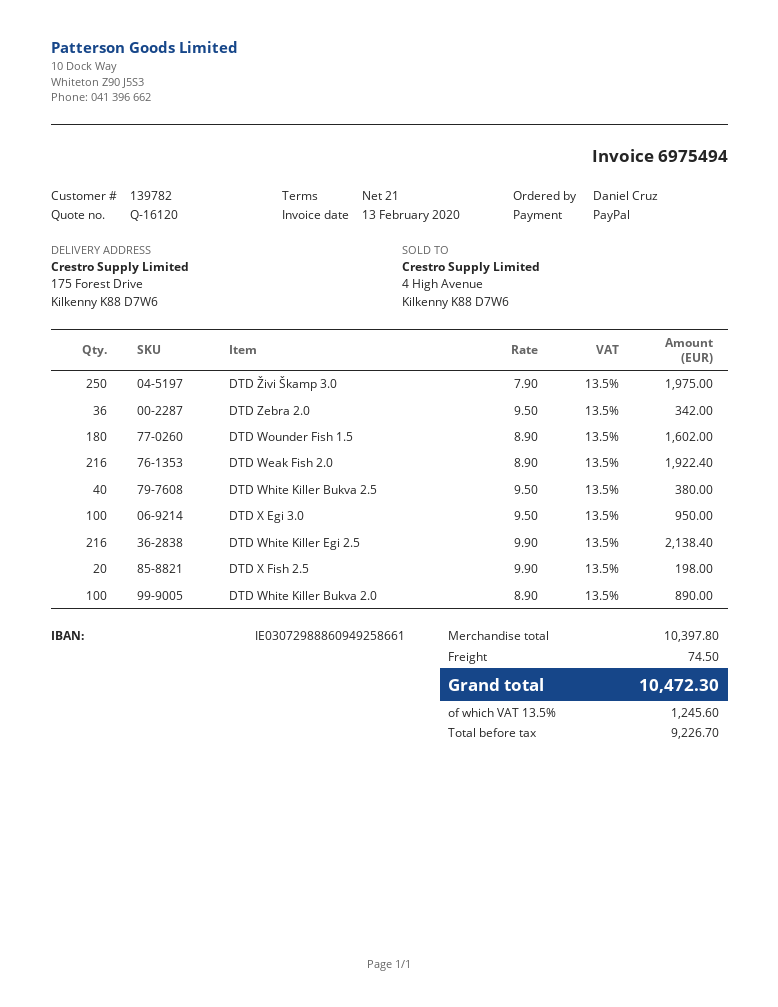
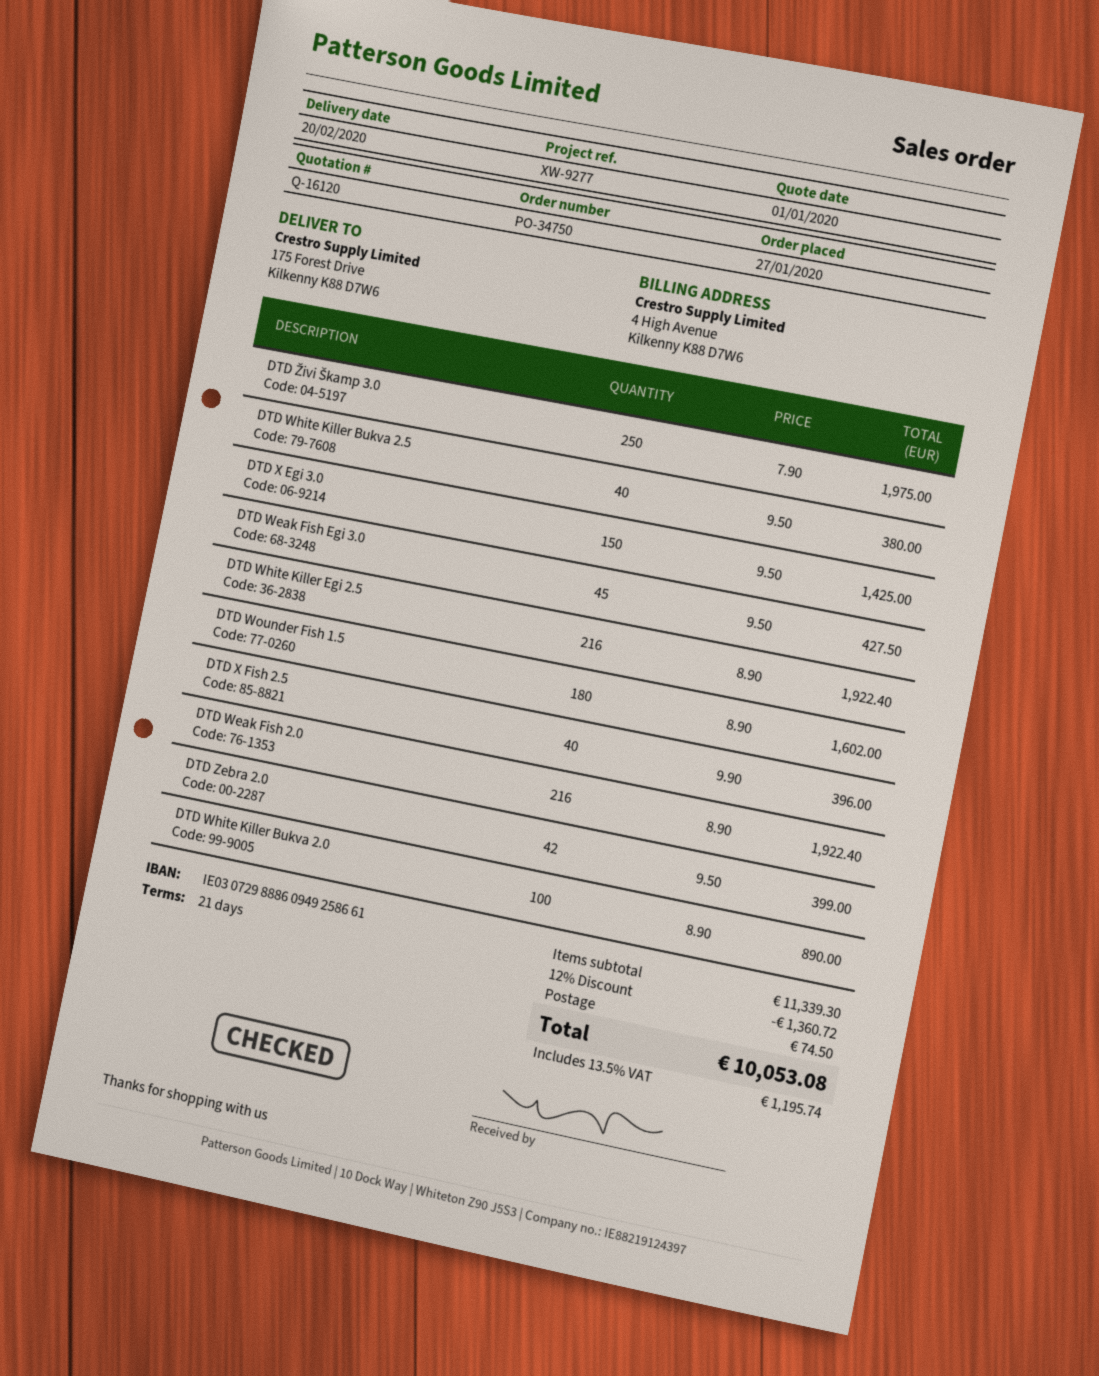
DTD Zebra 2.0: 36 x 9.50 = 342.00 -> 42 x 9.50 = 399.00
DTD X Egi 3.0: 100 x 9.50 = 950.00 -> 150 x 9.50 = 1425.00
DTD White Killer Egi 2.5: 216 x 9.90 = 2138.40 -> 216 x 8.90 = 1922.40
DTD X Fish 2.5: 20 x 9.90 = 198.00 -> 40 x 9.90 = 396.00
DTD Weak Fish Egi 3.0: none -> 45 x 9.50 = 427.50
subtotal: 10397.80 -> 11339.30
discount: none -> 12% = 1360.72
tax: 13.5% = 1245.60 -> 13.5% = 1195.74
total: 10472.30 -> 10053.08

